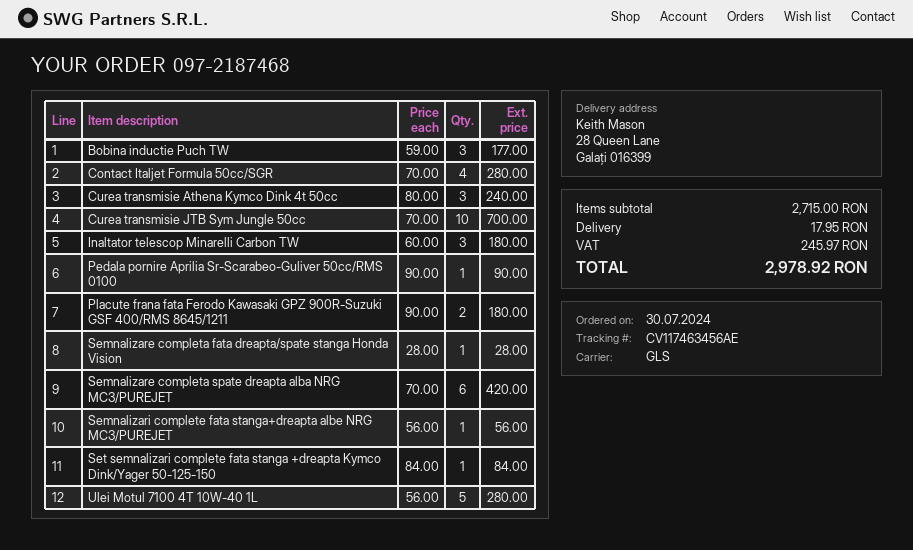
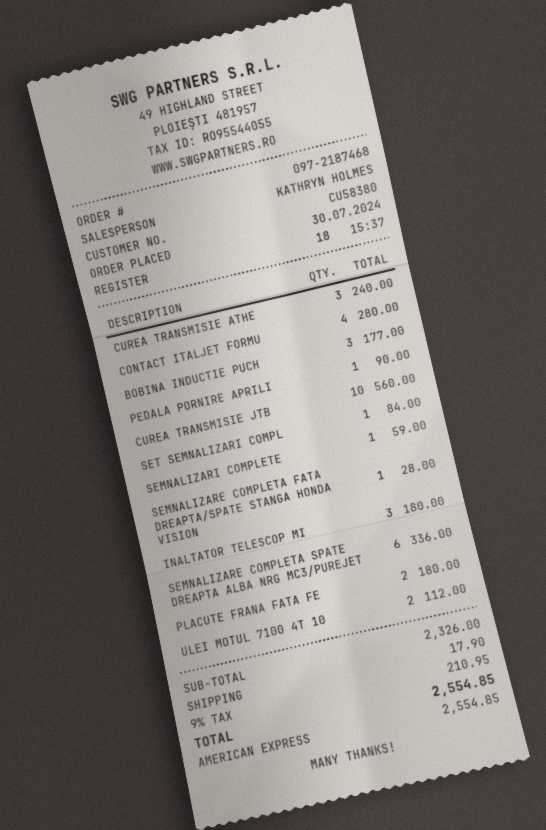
Curea transmisie JTB Sym Jungle 50cc: 10 for 700.00 -> 10 for 560.00
Semnalizare completa spate dreapta alba NRG MC3/PUREJET: 6 for 420.00 -> 6 for 336.00
Semnalizari complete fata stanga+dreapta albe NRG MC3/PUREJET: 1 for 56.00 -> 1 for 59.00
Ulei Motul 7100 4T 10W-40 1L: 5 for 280.00 -> 2 for 112.00
subtotal: 2715.00 -> 2326.00
shipping: 17.95 -> 17.90
tax: 245.97 -> 210.95
total: 2978.92 -> 2554.85

